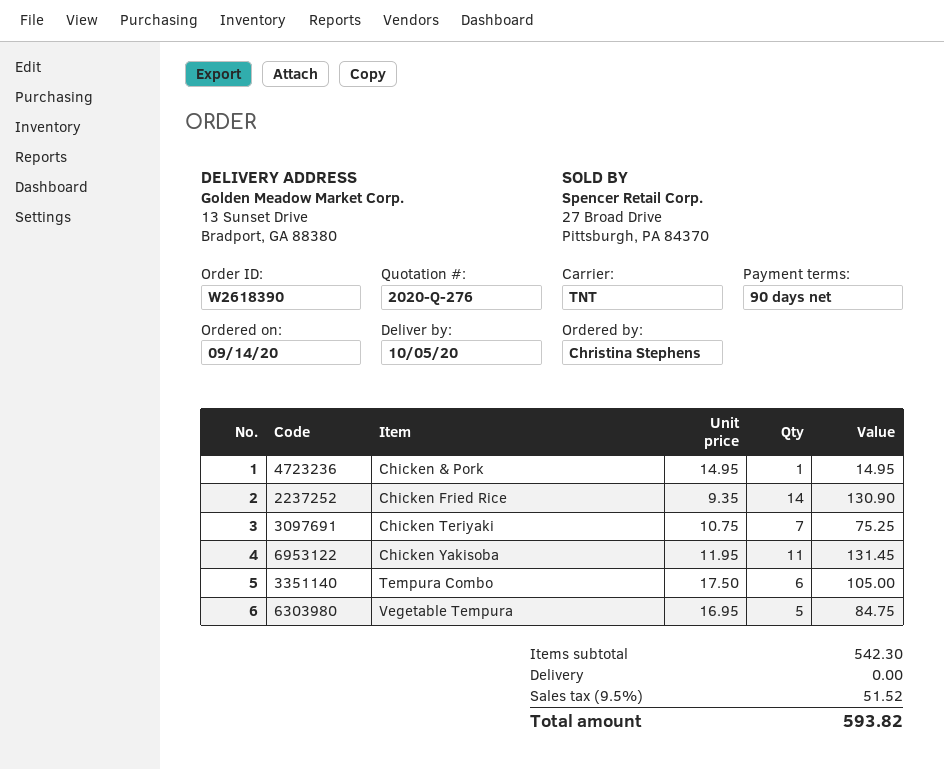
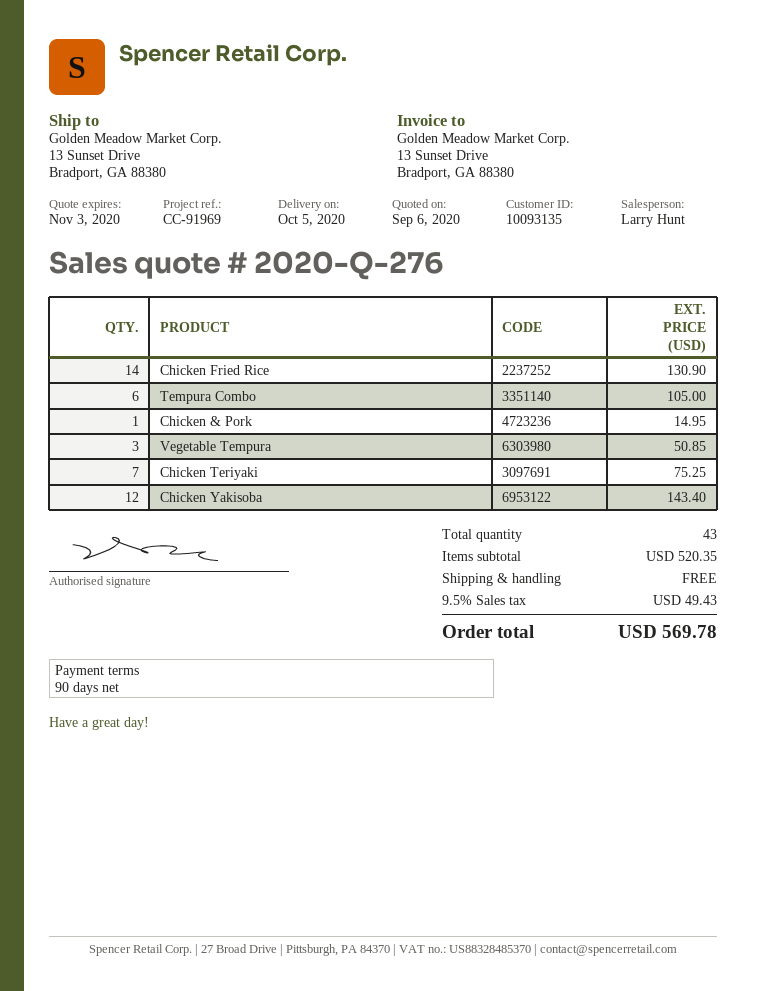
Chicken Yakisoba: 11 for 131.45 -> 12 for 143.40
Vegetable Tempura: 5 for 84.75 -> 3 for 50.85
subtotal: 542.30 -> 520.35
tax: 9.5% = 51.52 -> 9.5% = 49.43
total: 593.82 -> 569.78

